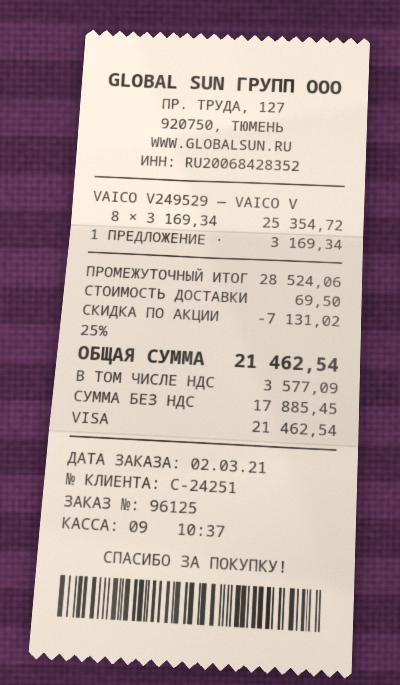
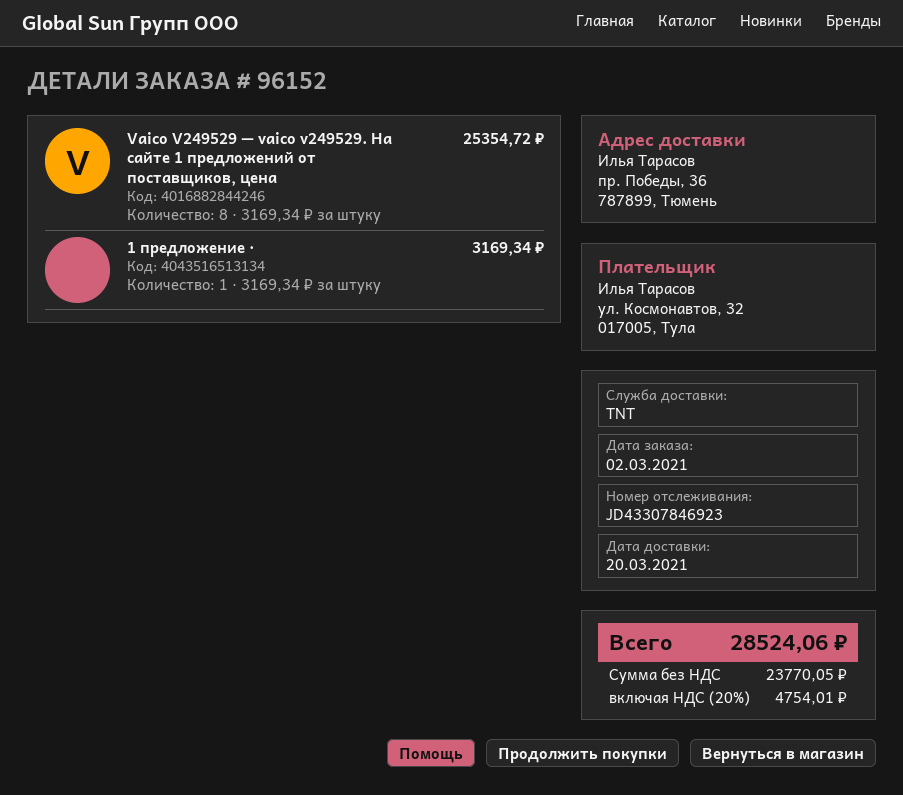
order number: 96125 -> 96152
discount: 25% = 7131.02 -> none
shipping: 69.50 -> none
net: 17885.45 -> 23770.05
tax: 3577.09 -> 4754.01
total: 21462.54 -> 28524.06

